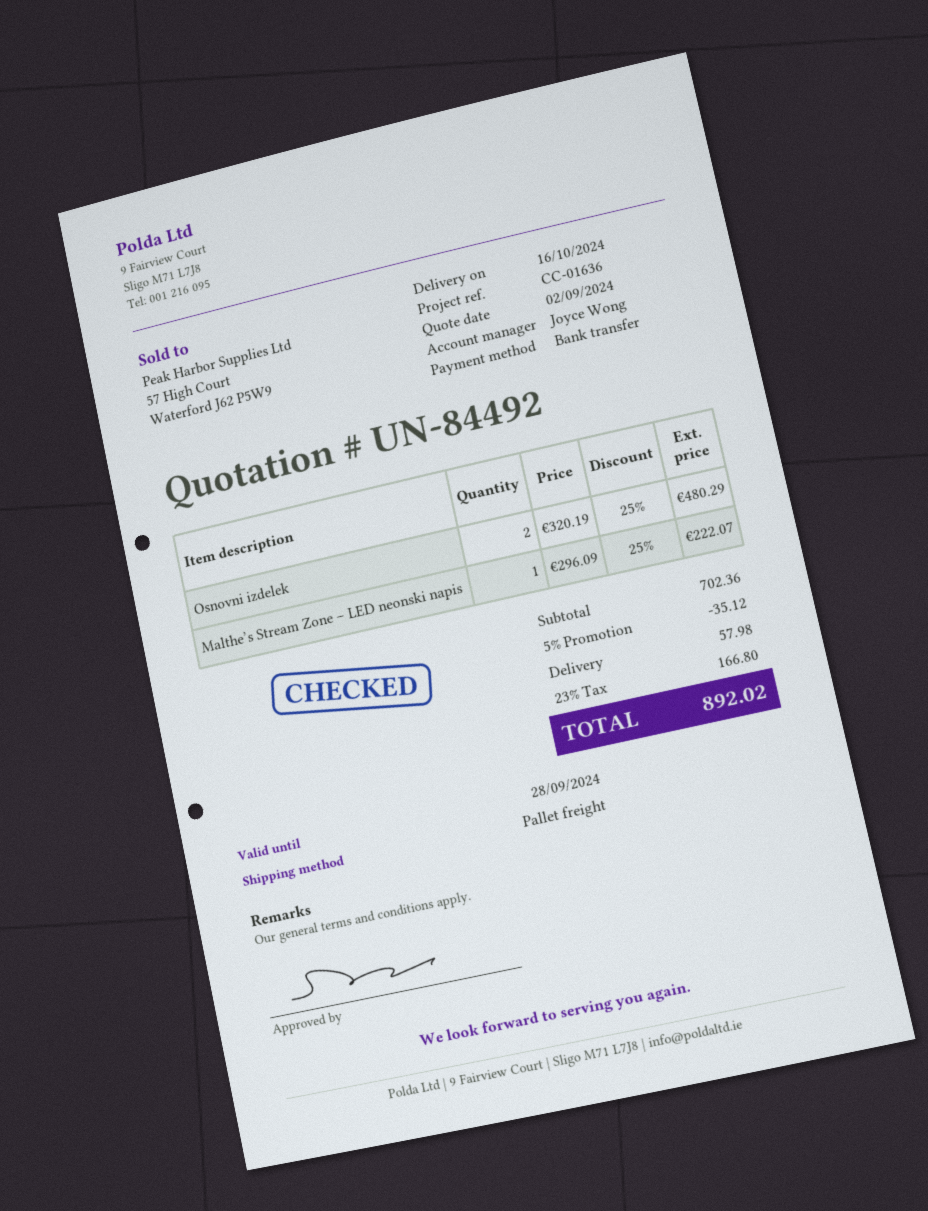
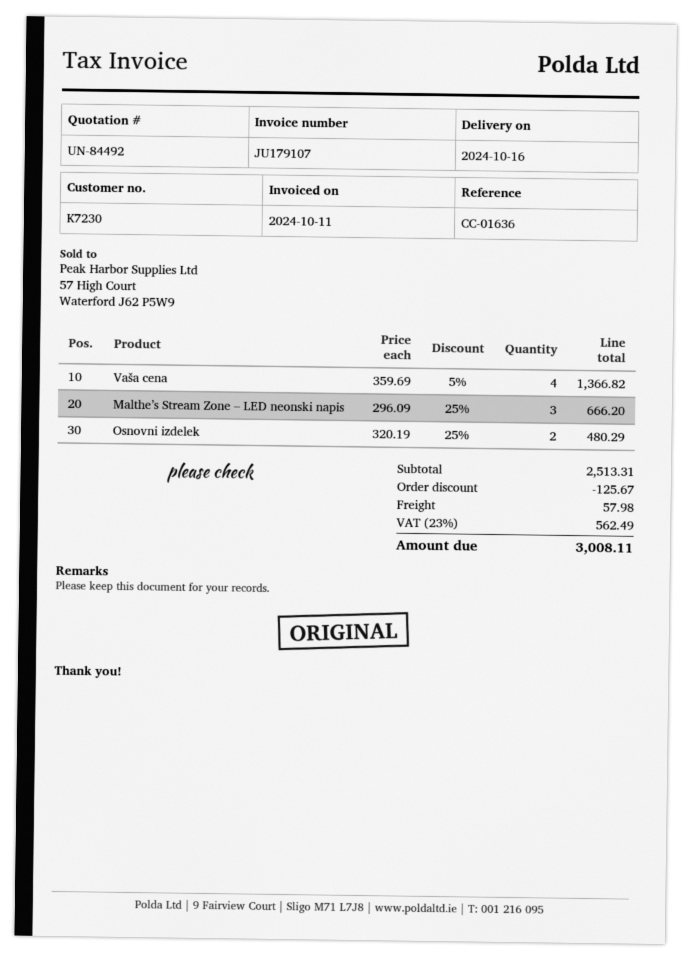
Malthe’s Stream Zone – LED neonski napis: 1 x 296.09 - 25% = 222.07 -> 3 x 296.09 - 25% = 666.20
Vaša cena: none -> 4 x 359.69 - 5% = 1366.82
subtotal: 702.36 -> 2513.31
discount: 35.12 -> 125.67
tax: 23% = 166.80 -> 23% = 562.49
total: 892.02 -> 3008.11

